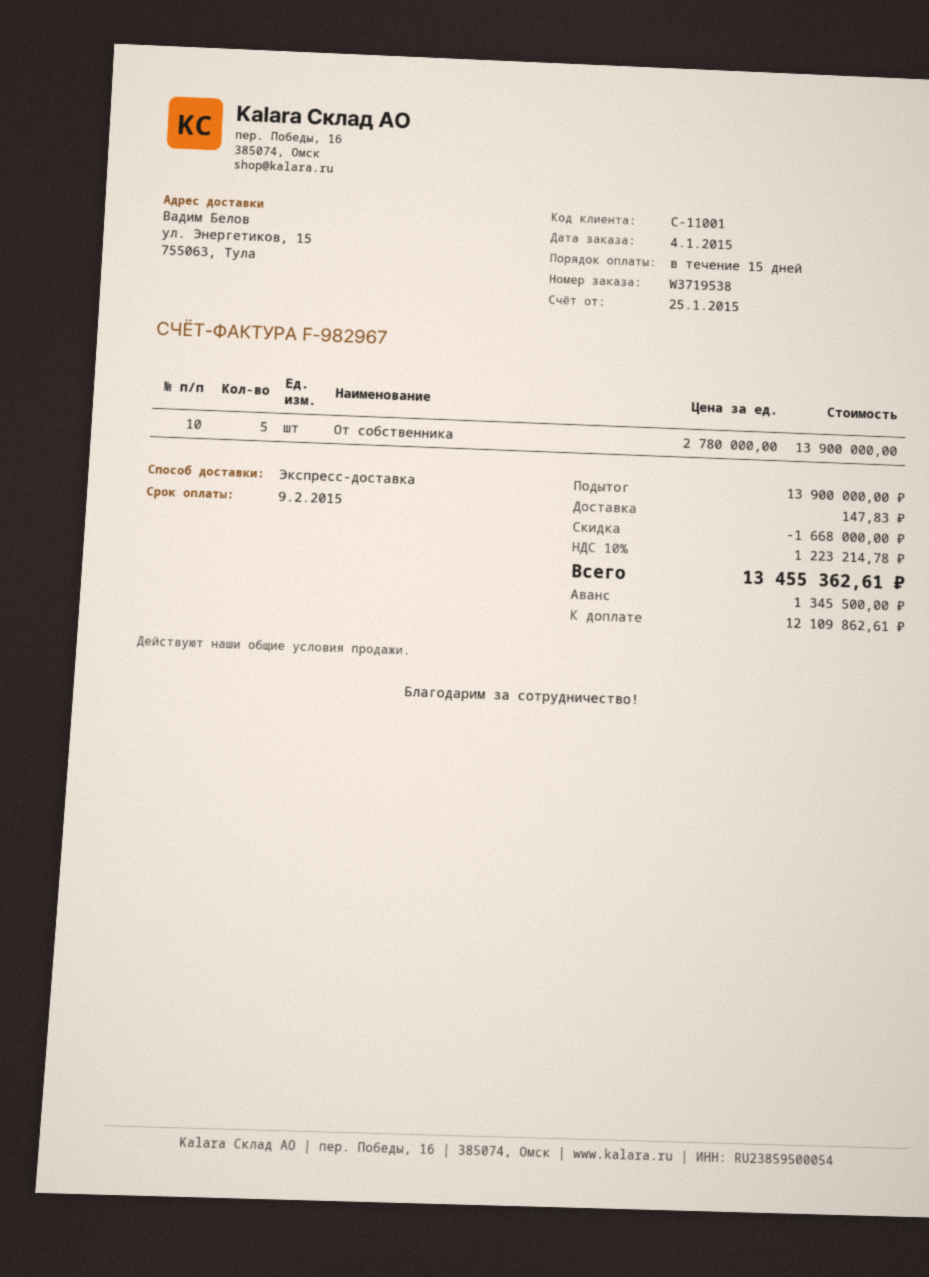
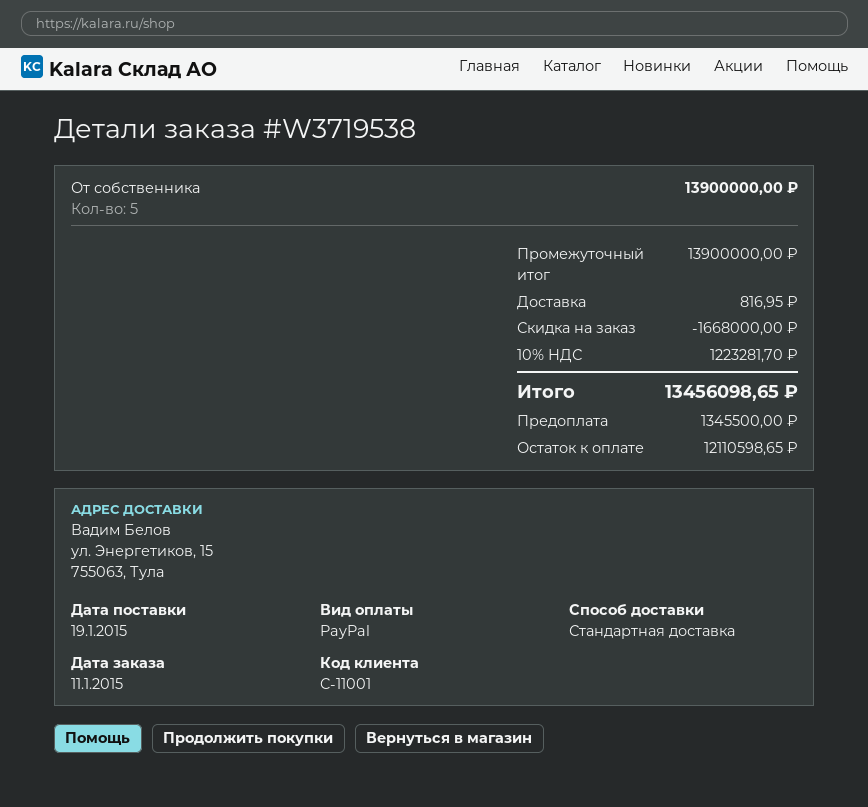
order date: 2015-01-04 -> 2015-01-11
shipping method: express -> standard
shipping: 147.83 -> 816.95
tax: 10% = 1223214.78 -> 10% = 1223281.70
total: 13455362.61 -> 13456098.65
balance: 12109862.61 -> 12110598.65

